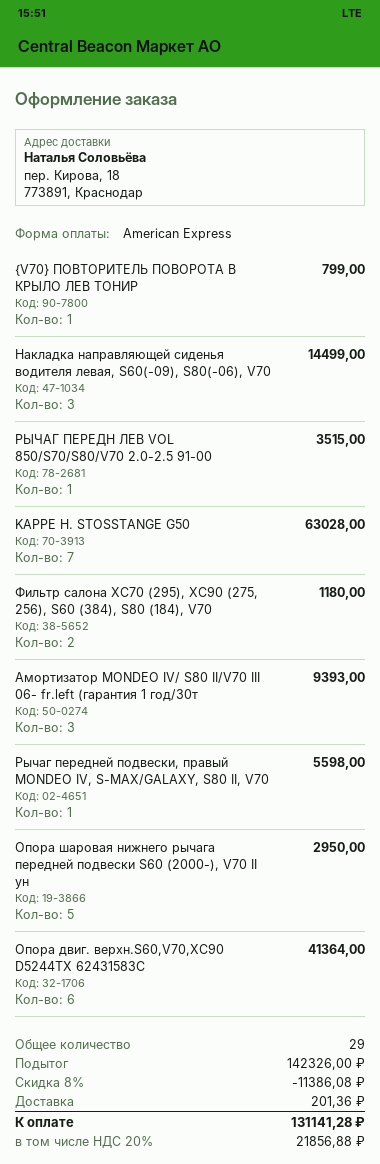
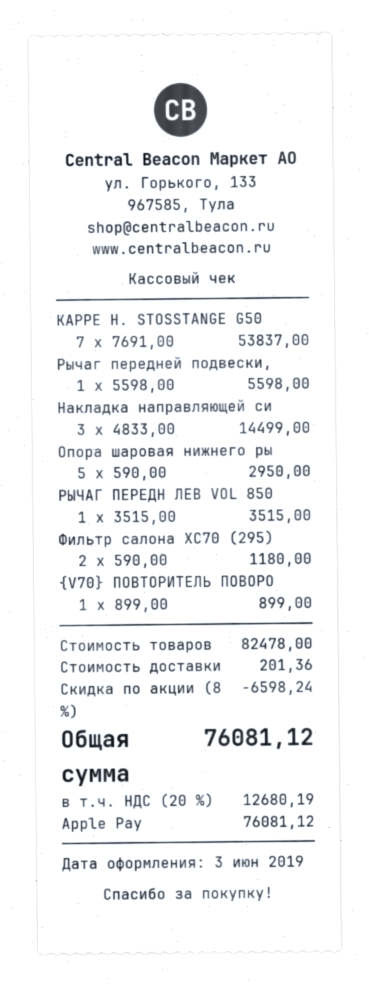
payment method: American Express -> Apple Pay
{V70} ПОВТОРИТЕЛЬ ПОВОРОТА В КРЫЛО ЛЕВ ТОНИР: 1 for 799.00 -> 1 for 899.00
KAPPE H. STOSSTANGE G50: 7 for 63028.00 -> 7 for 53837.00
Амортизатор MONDEO IV/ S80 II/V70 III 06- fr.left (гарантия 1 год/30т: 3 for 9393.00 -> none
Опора двиг. верхн.S60,V70,XC90 D5244TX 62431583C: 6 for 41364.00 -> none
subtotal: 142326.00 -> 82478.00
discount: 8% = 11386.08 -> 8% = 6598.24
tax: 20% = 21856.88 -> 20% = 12680.19
total: 131141.28 -> 76081.12

